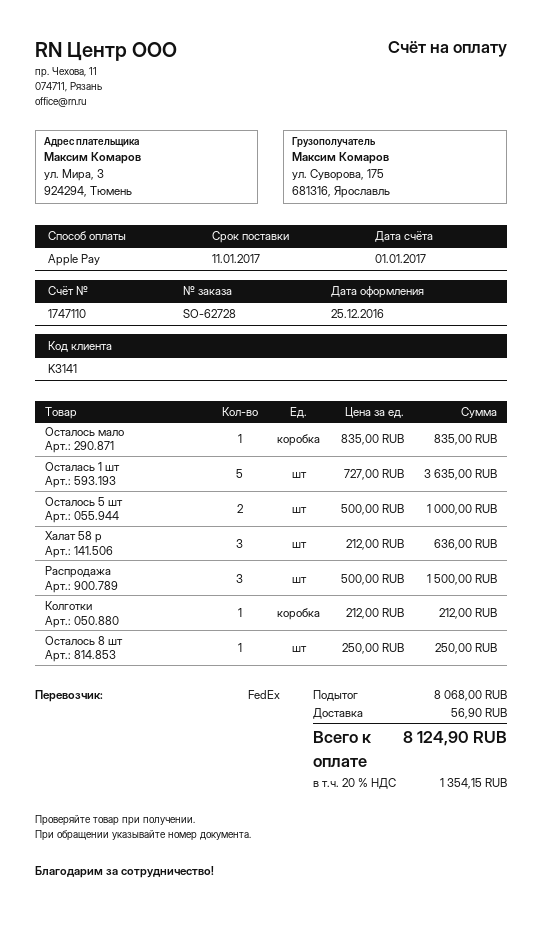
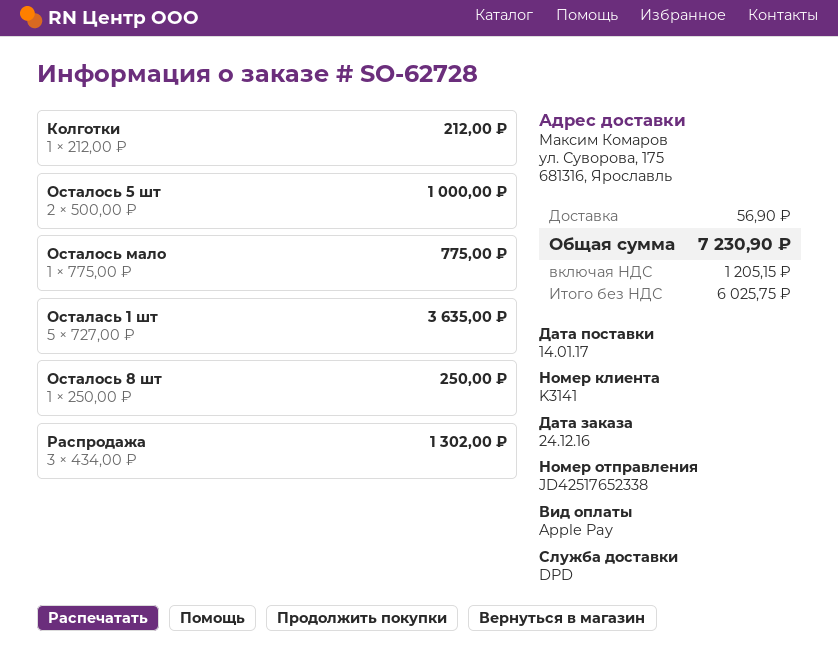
order date: 2016-12-25 -> 2016-12-24
delivery date: 2017-01-11 -> 2017-01-14
shipping method: FedEx -> DPD
Осталось мало: 1 x 835.00 = 835.00 -> 1 x 775.00 = 775.00
Халат 58 р: 3 x 212.00 = 636.00 -> none
Распродажа: 3 x 500.00 = 1500.00 -> 3 x 434.00 = 1302.00
tax: 1354.15 -> 1205.15
total: 8124.90 -> 7230.90

